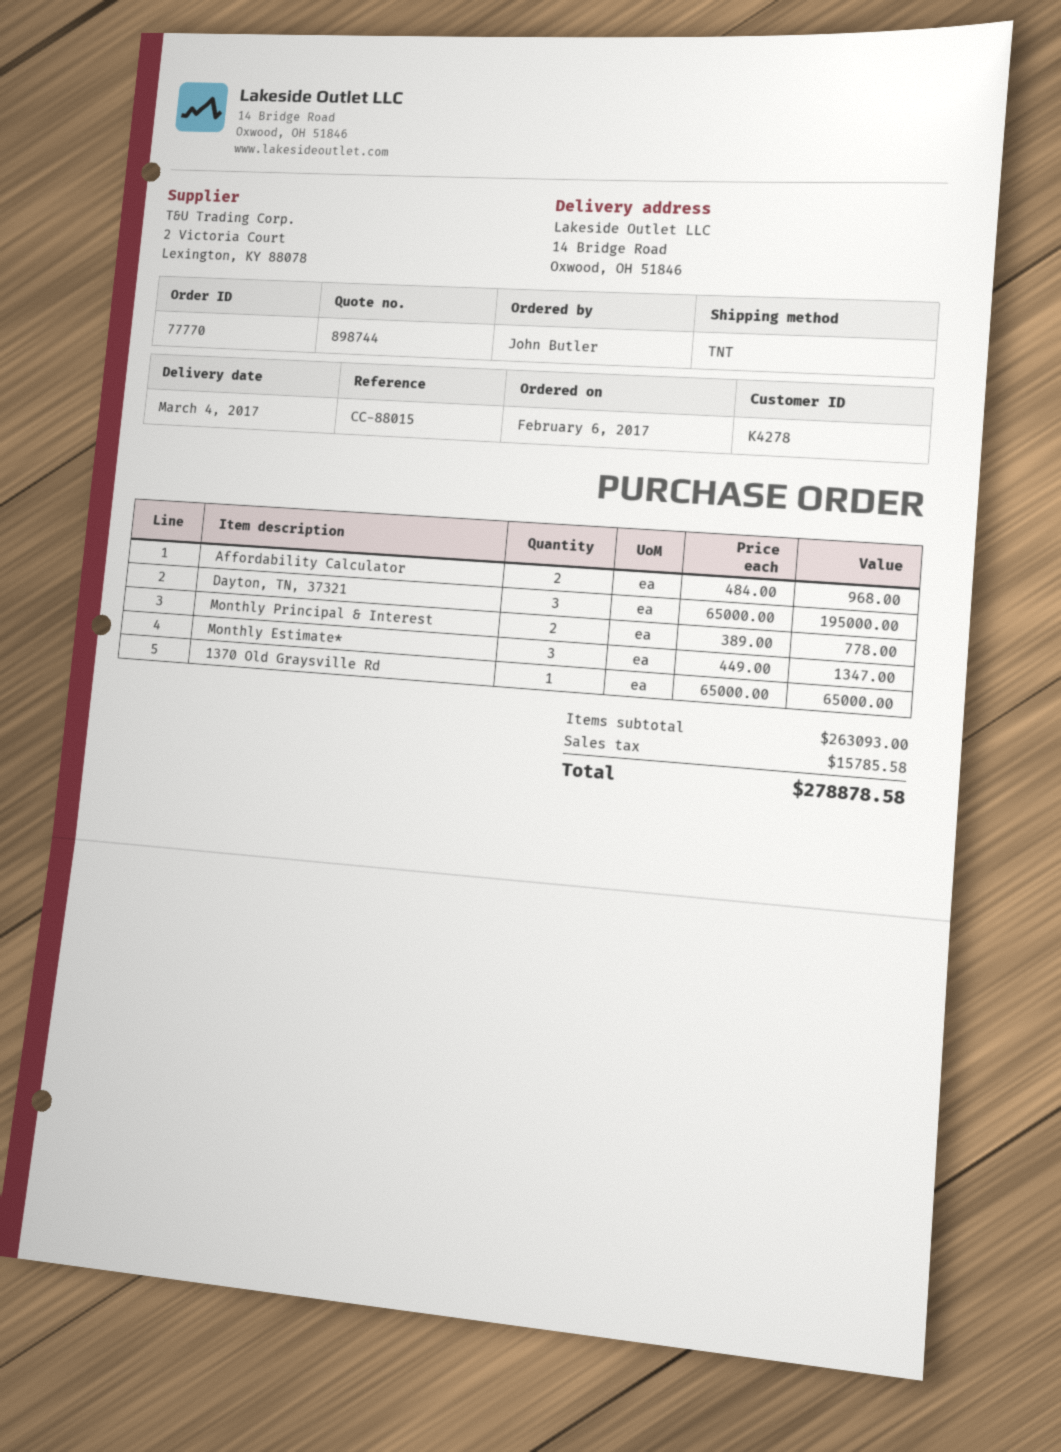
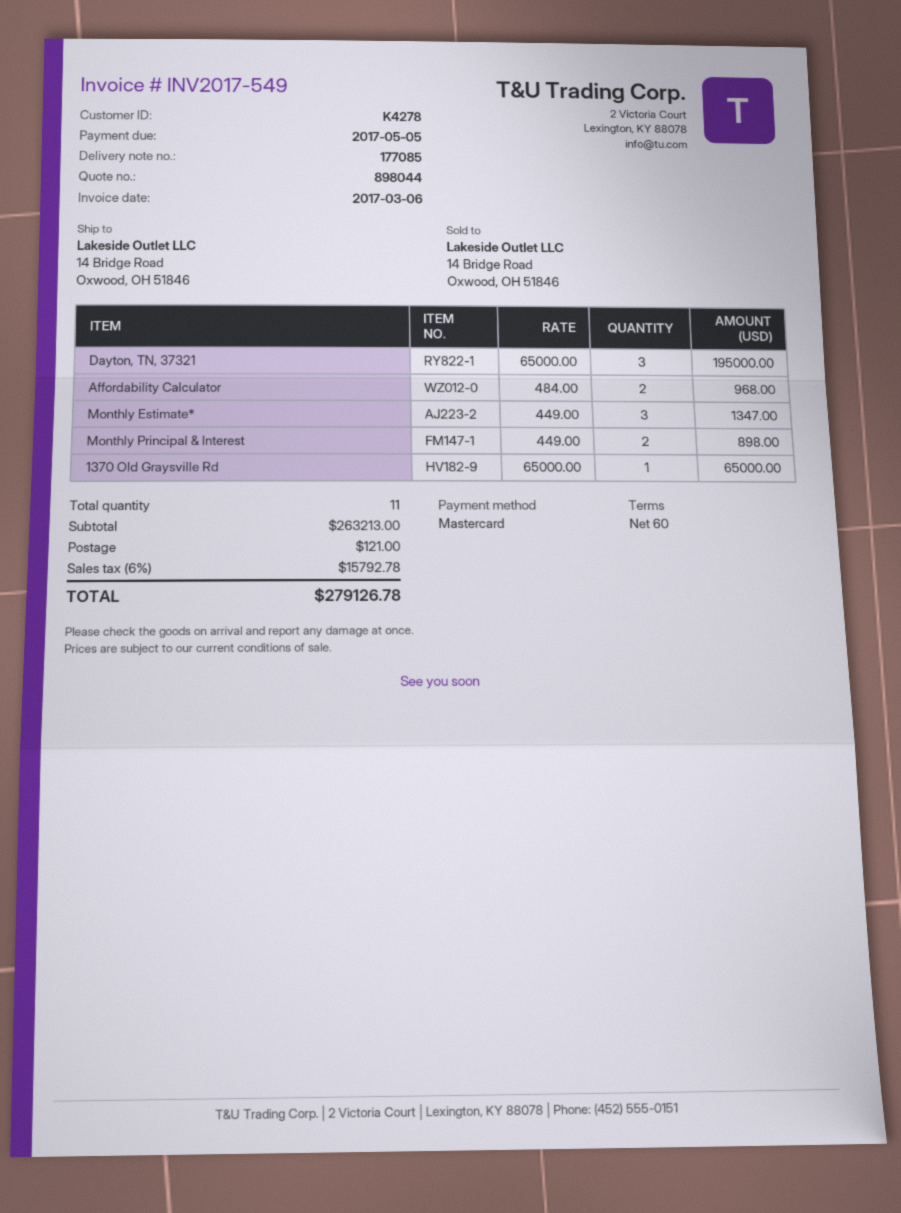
quote number: 898744 -> 898044
Monthly Principal & Interest: 2 x 389.00 = 778.00 -> 2 x 449.00 = 898.00
subtotal: 263093.00 -> 263213.00
shipping: none -> 121.00
tax: 15785.58 -> 15792.78
total: 278878.58 -> 279126.78

